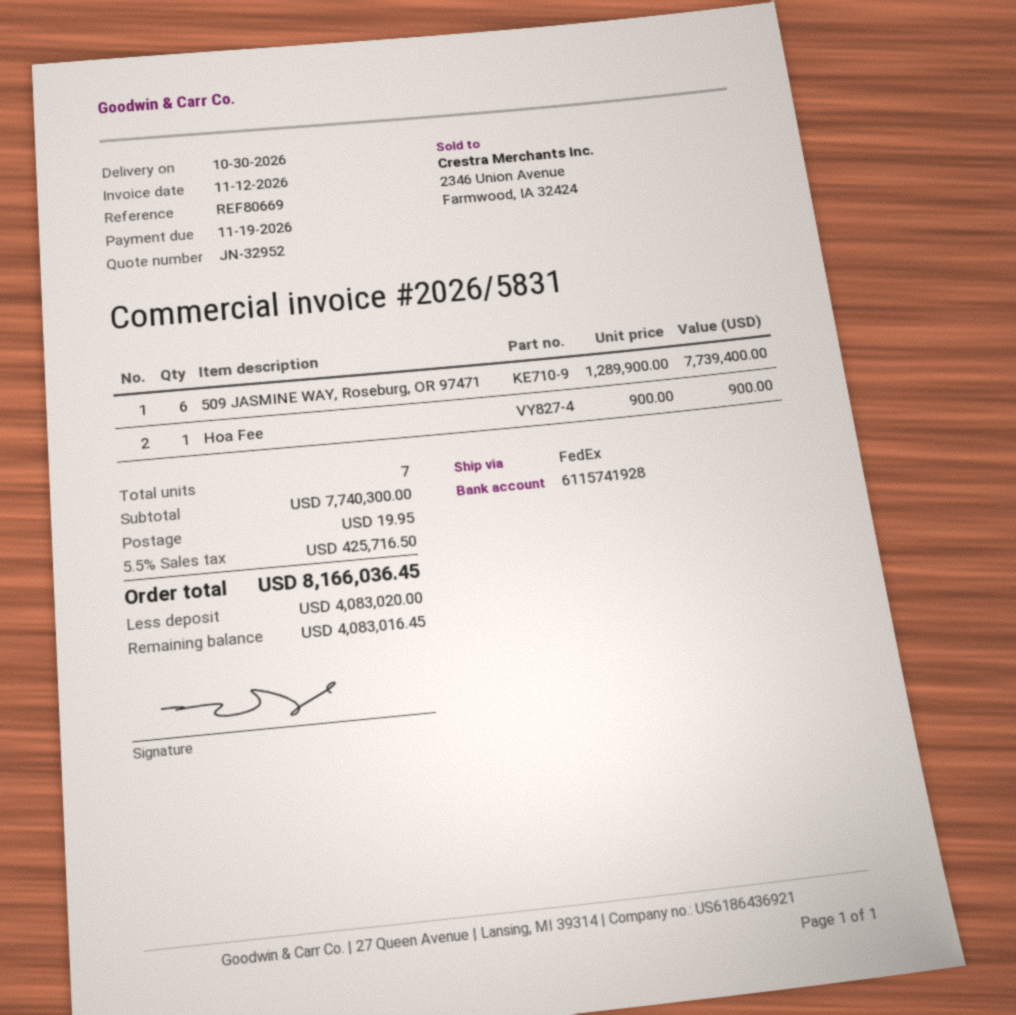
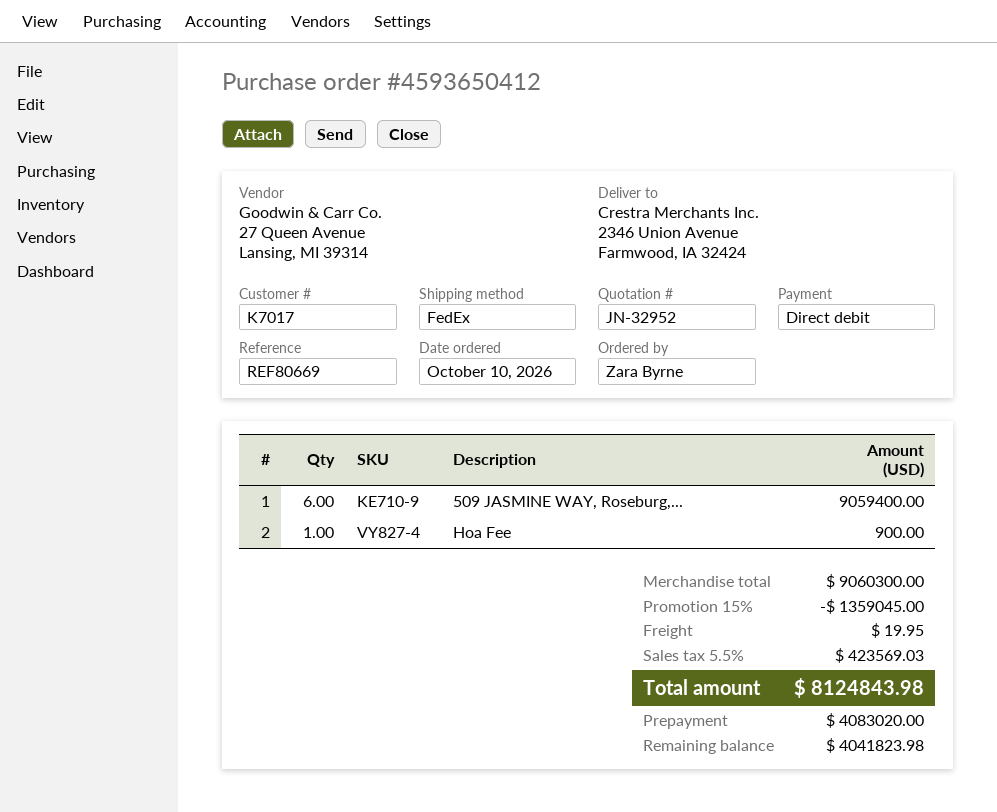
509 JASMINE WAY, Roseburg, OR 97471: 6 for 7739400.00 -> 6 for 9059400.00
subtotal: 7740300.00 -> 9060300.00
discount: none -> 15% = 1359045.00
tax: 5.5% = 425716.50 -> 5.5% = 423569.03
total: 8166036.45 -> 8124843.98
balance: 4083016.45 -> 4041823.98

